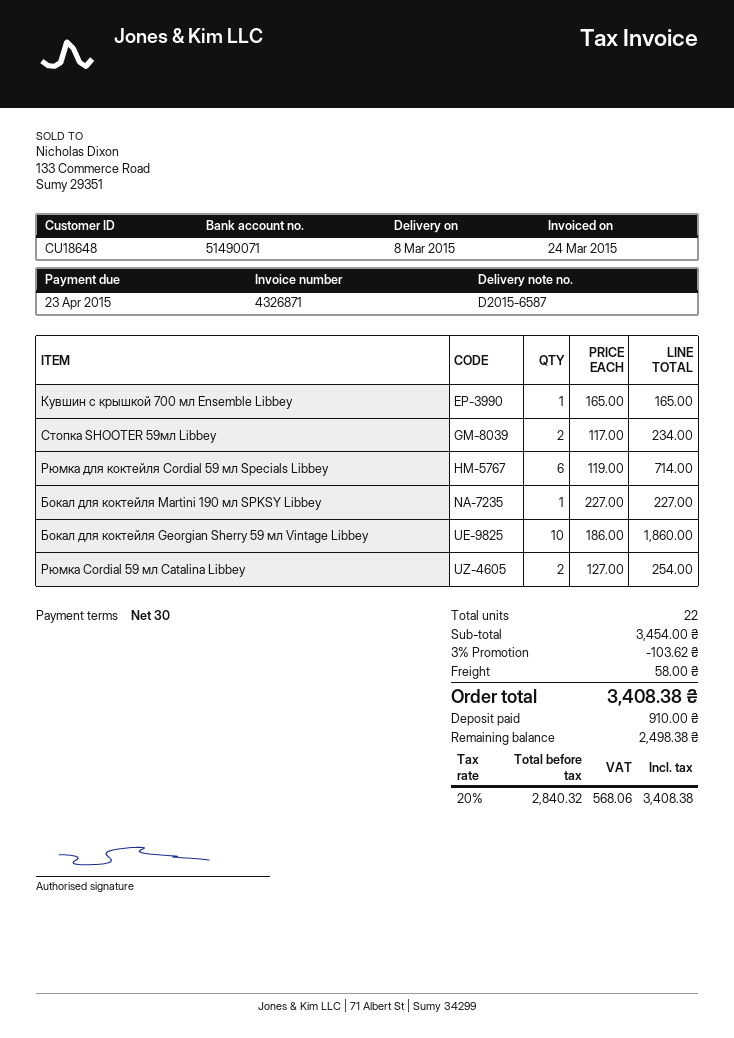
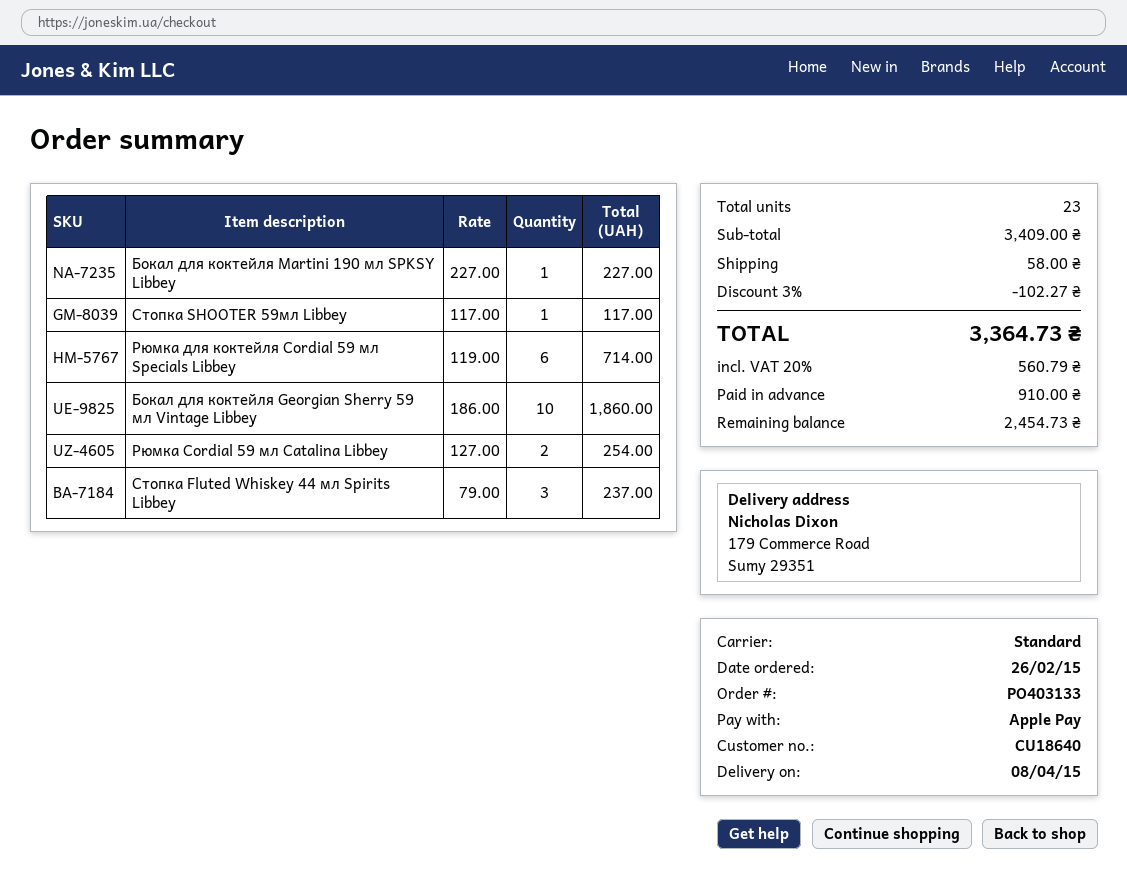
delivery date: 2015-03-08 -> 2015-04-08
customer number: CU18648 -> CU18640
Кувшин с крышкой 700 мл Ensemble Libbey: 1 x 165.00 = 165.00 -> none
Стопка SHOOTER 59мл Libbey: 2 x 117.00 = 234.00 -> 1 x 117.00 = 117.00
Стопка Fluted Whiskey 44 мл Spirits Libbey: none -> 3 x 79.00 = 237.00
total quantity: 22 -> 23
subtotal: 3454.00 -> 3409.00
discount: 3% = 103.62 -> 3% = 102.27
tax: 20% = 568.06 -> 20% = 560.79
total: 3408.38 -> 3364.73
balance: 2498.38 -> 2454.73

